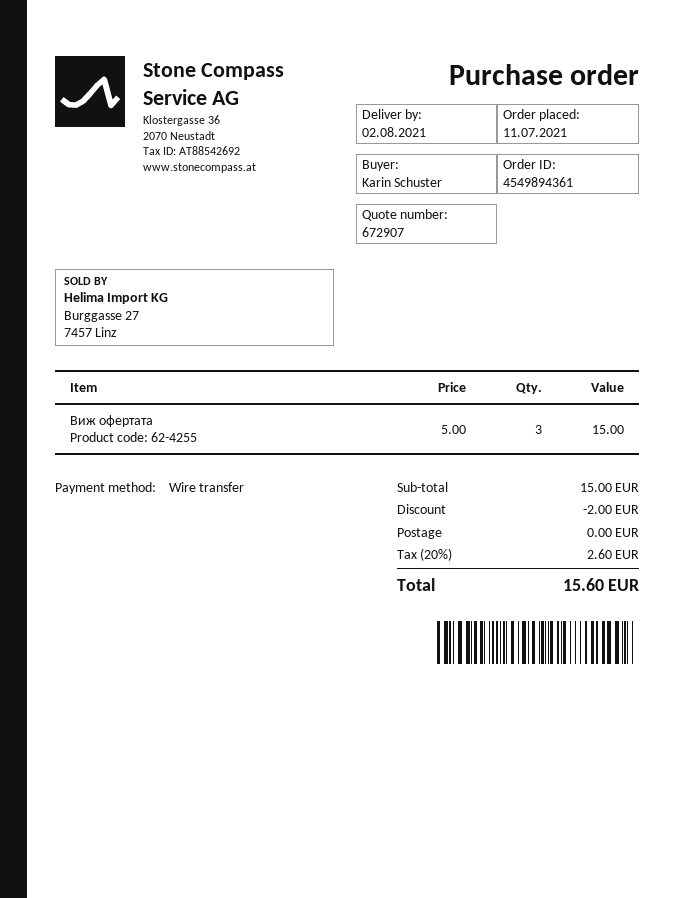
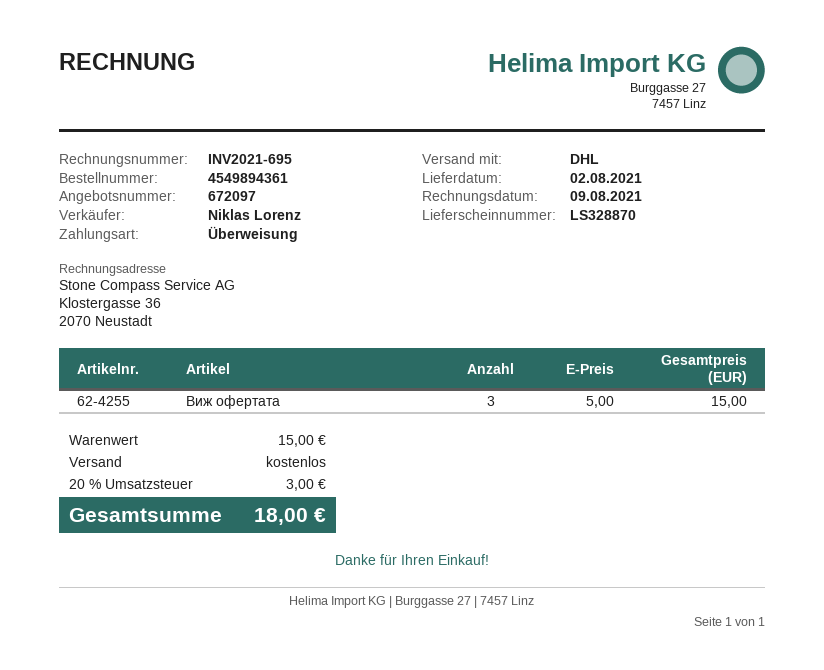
quote number: 672907 -> 672097
discount: 2.00 -> none
tax: 20% = 2.60 -> 20% = 3.00
total: 15.60 -> 18.00

